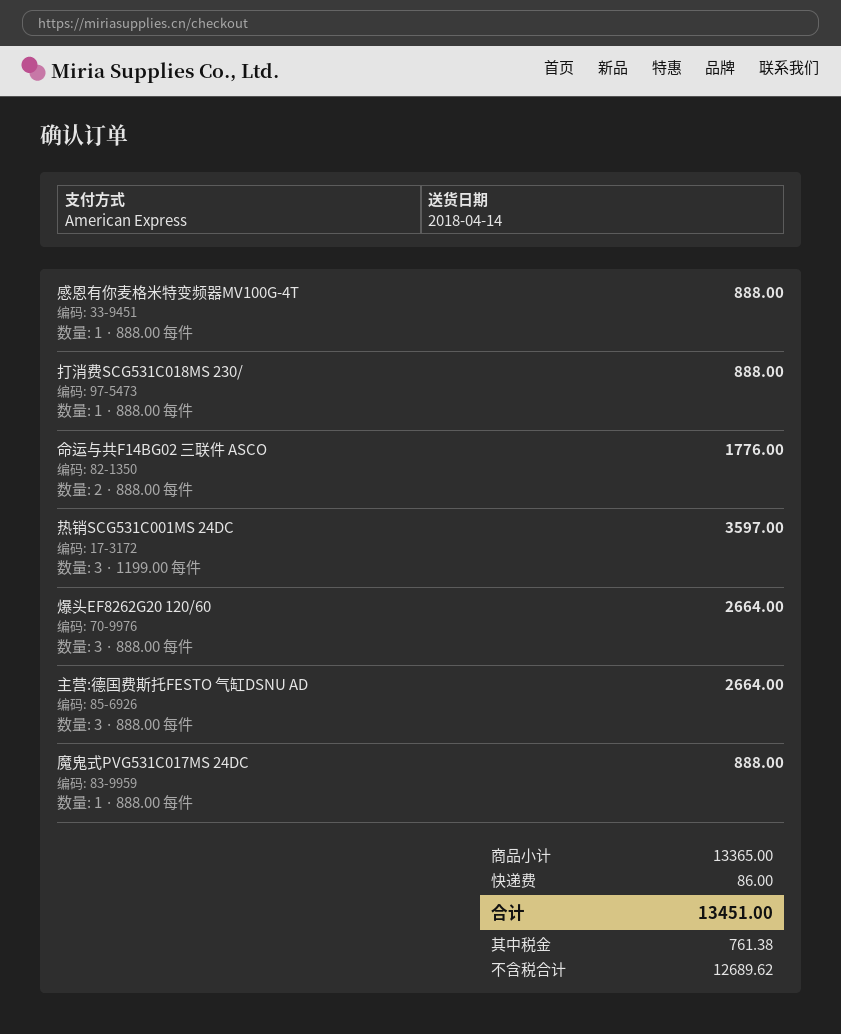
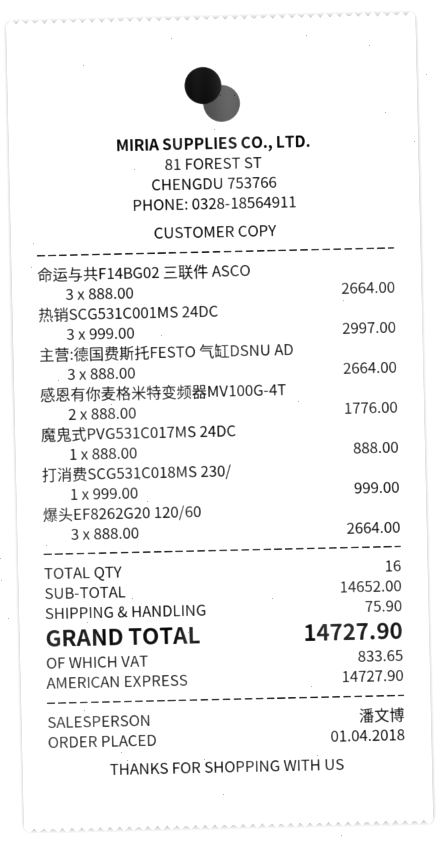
感恩有你麦格米特变频器MV100G-4T: 1 x 888.00 = 888.00 -> 2 x 888.00 = 1776.00
打消费SCG531C018MS 230/: 1 x 888.00 = 888.00 -> 1 x 999.00 = 999.00
命运与共F14BG02 三联件 ASCO: 2 x 888.00 = 1776.00 -> 3 x 888.00 = 2664.00
热销SCG531C001MS 24DC: 3 x 1199.00 = 3597.00 -> 3 x 999.00 = 2997.00
subtotal: 13365.00 -> 14652.00
shipping: 86.00 -> 75.90
tax: 761.38 -> 833.65
total: 13451.00 -> 14727.90

